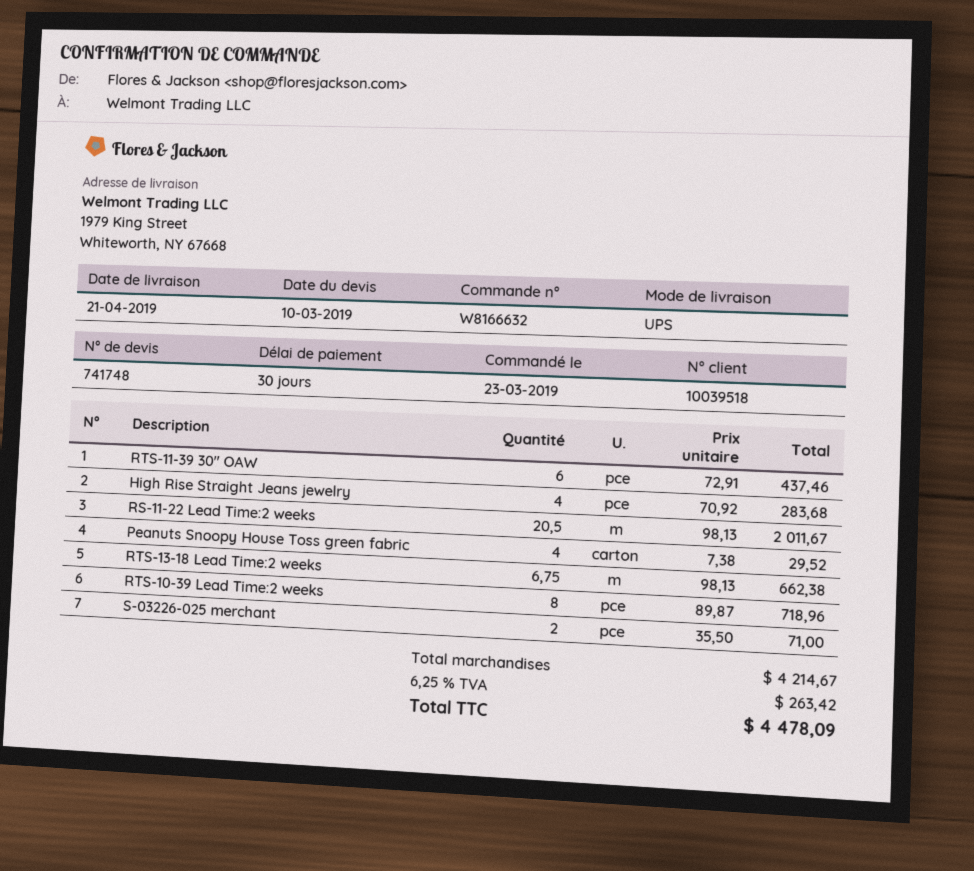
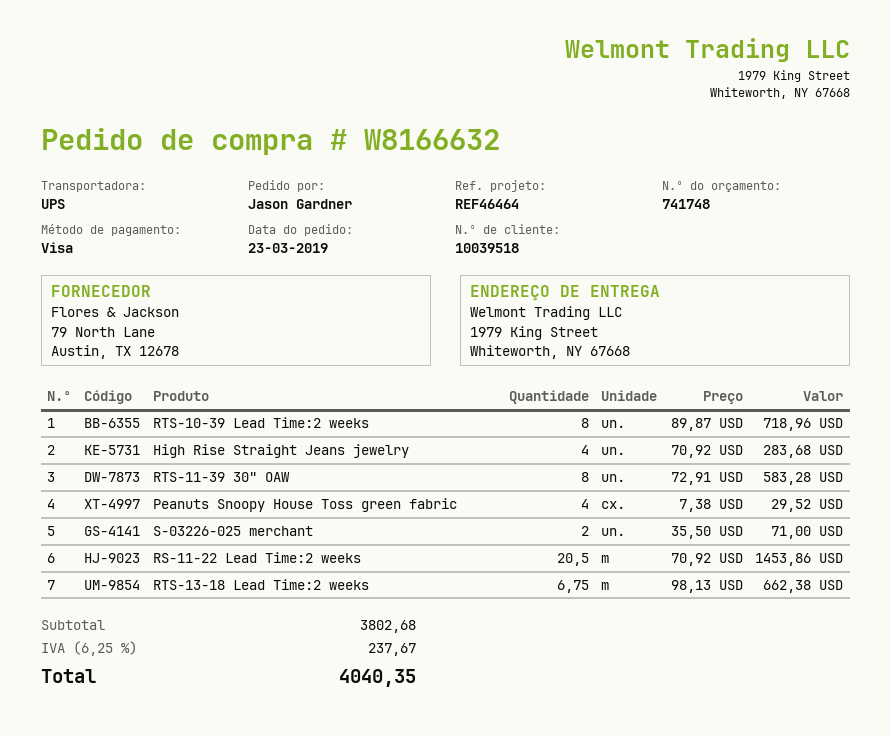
RTS-11-39 30" OAW: 6 x 72.91 = 437.46 -> 8 x 72.91 = 583.28
RS-11-22 Lead Time:2 weeks: 20.5 x 98.13 = 2011.67 -> 20.5 x 70.92 = 1453.86
subtotal: 4214.67 -> 3802.68
tax: 6.25% = 263.42 -> 6.25% = 237.67
total: 4478.09 -> 4040.35

